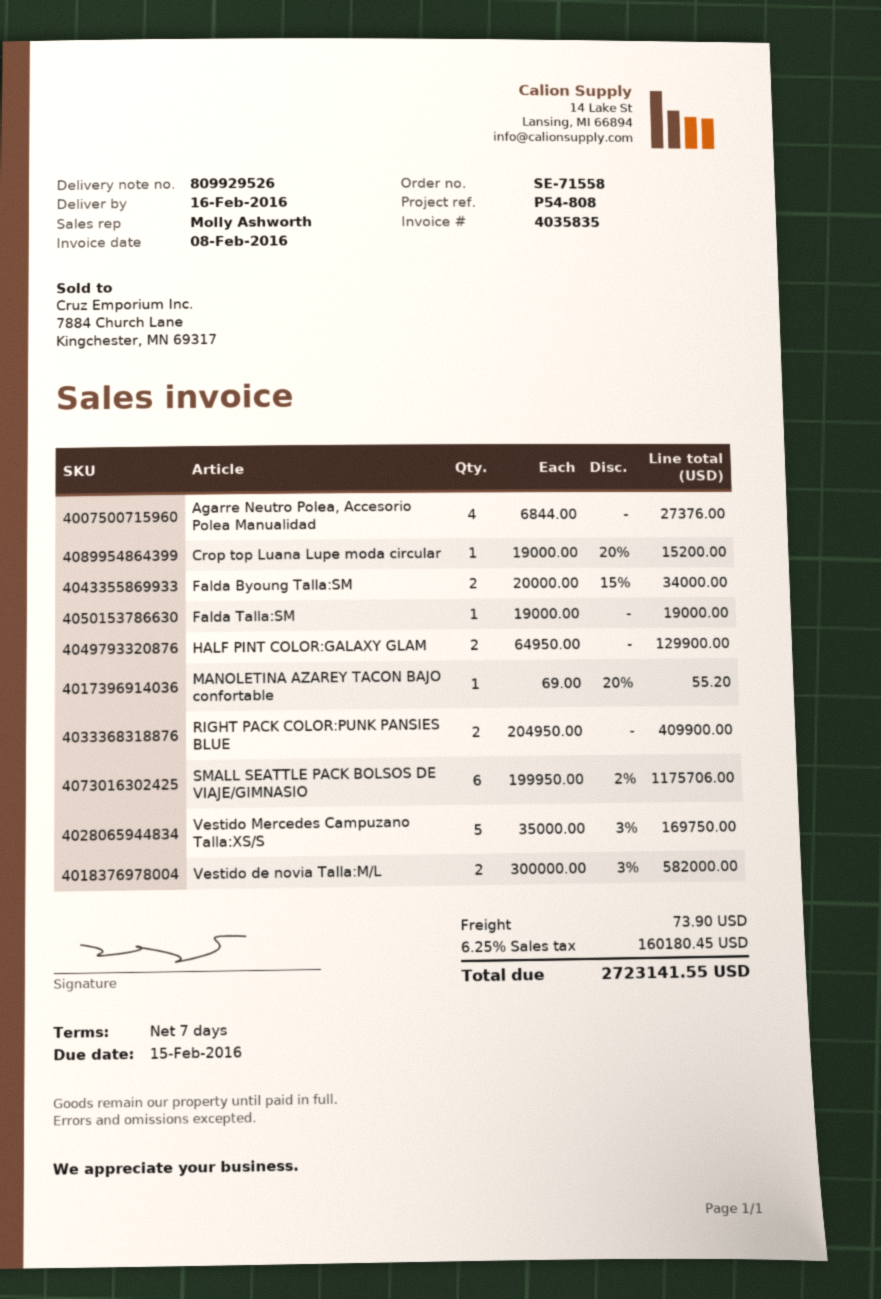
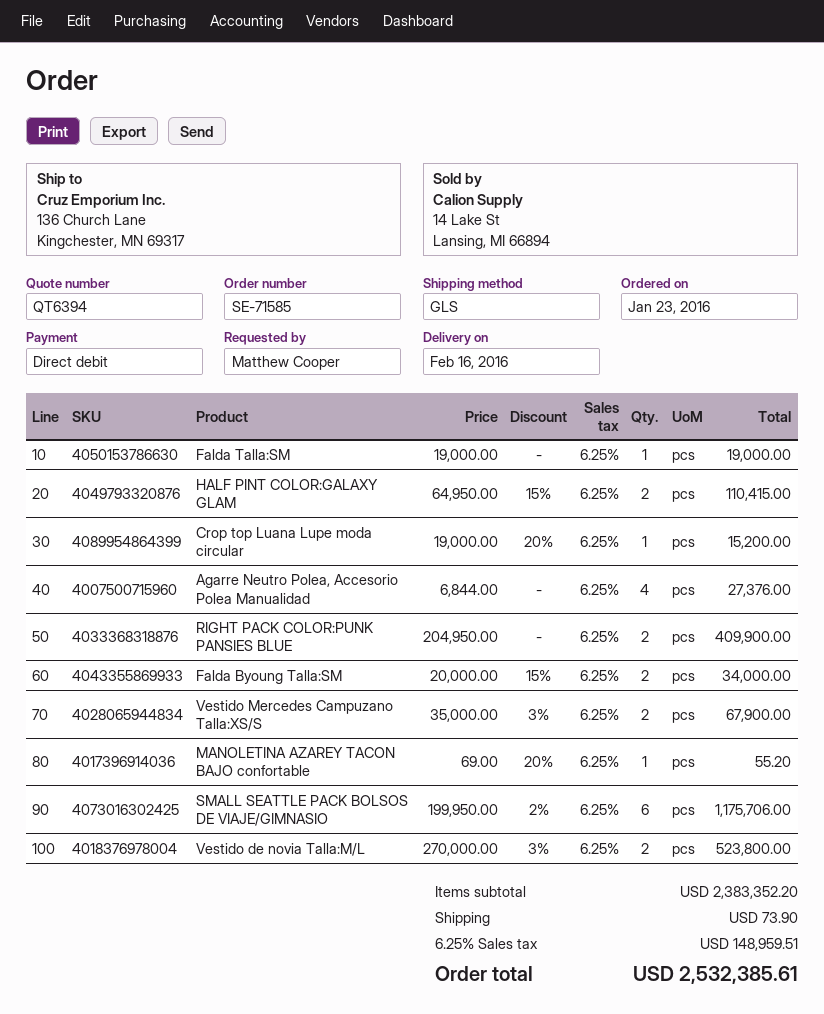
order number: SE-71558 -> SE-71585
HALF PINT COLOR:GALAXY GLAM: 2 x 64950.00 = 129900.00 -> 2 x 64950.00 - 15% = 110415.00
Vestido Mercedes Campuzano Talla:XS/S: 5 x 35000.00 - 3% = 169750.00 -> 2 x 35000.00 - 3% = 67900.00
Vestido de novia Talla:M/L: 2 x 300000.00 - 3% = 582000.00 -> 2 x 270000.00 - 3% = 523800.00
tax: 6.25% = 160180.45 -> 6.25% = 148959.51
total: 2723141.55 -> 2532385.61

